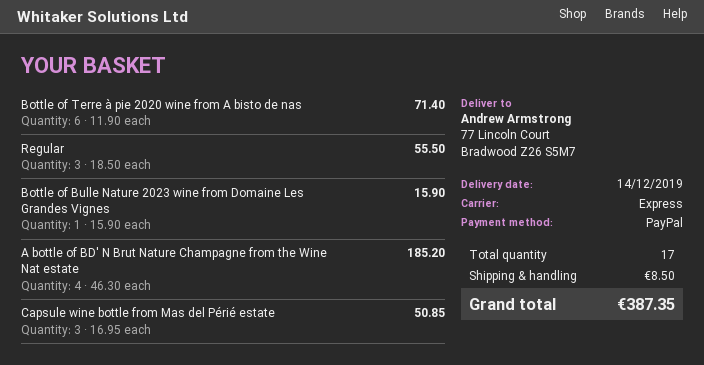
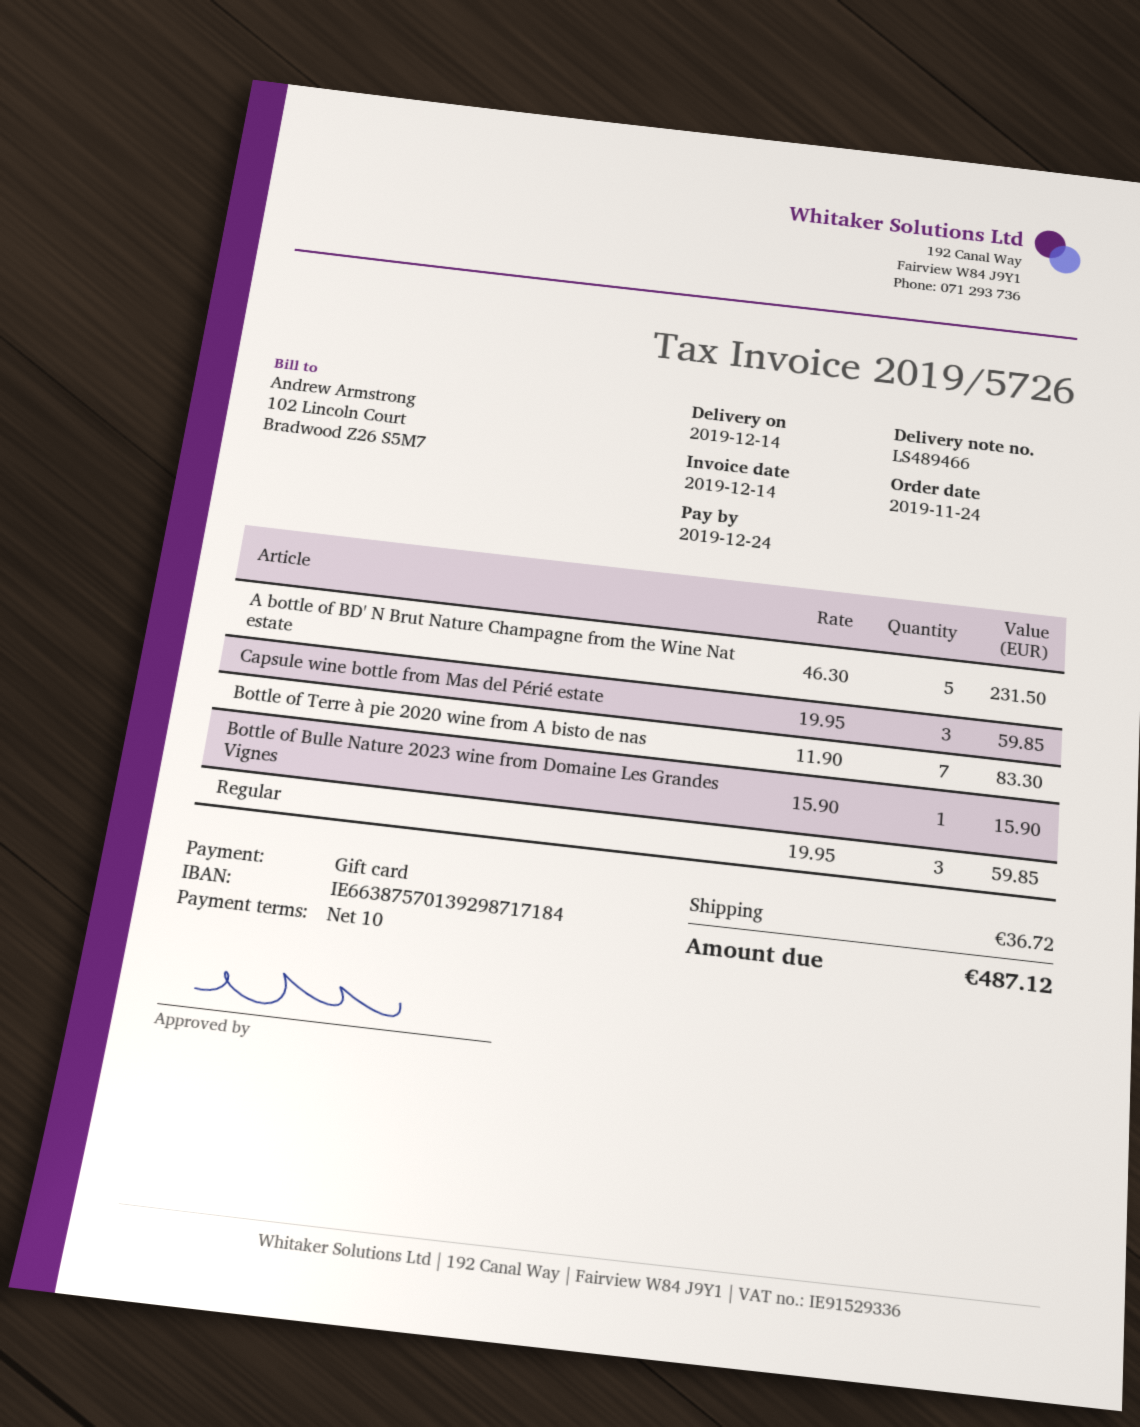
payment method: PayPal -> gift card
Bottle of Terre à pie 2020 wine from A bisto de nas: 6 x 11.90 = 71.40 -> 7 x 11.90 = 83.30
Regular: 3 x 18.50 = 55.50 -> 3 x 19.95 = 59.85
A bottle of BD' N Brut Nature Champagne from the Wine Nat estate: 4 x 46.30 = 185.20 -> 5 x 46.30 = 231.50
Capsule wine bottle from Mas del Périé estate: 3 x 16.95 = 50.85 -> 3 x 19.95 = 59.85
shipping: 8.50 -> 36.72
total: 387.35 -> 487.12

